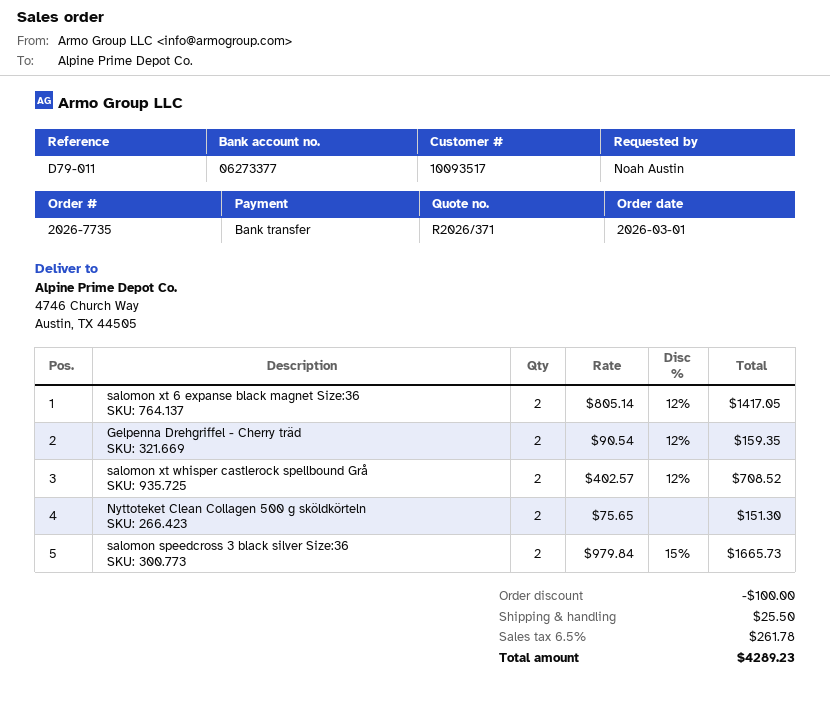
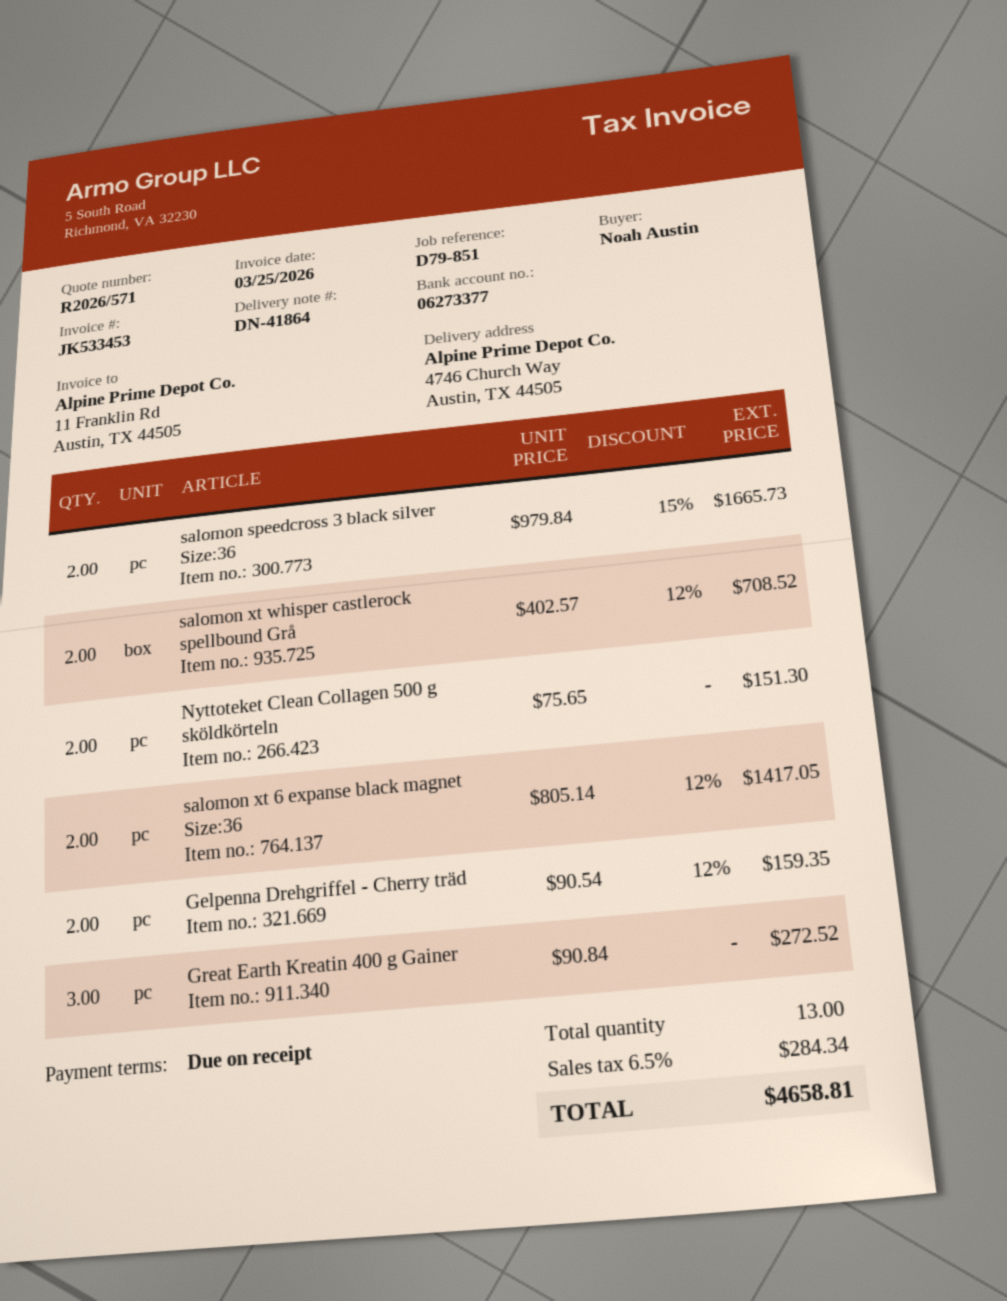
quote number: R2026/371 -> R2026/571
reference: D79-011 -> D79-851
Great Earth Kreatin 400 g Gainer: none -> 3 x 90.84 = 272.52
discount: 100.00 -> none
shipping: 25.50 -> none
tax: 6.5% = 261.78 -> 6.5% = 284.34
total: 4289.23 -> 4658.81

